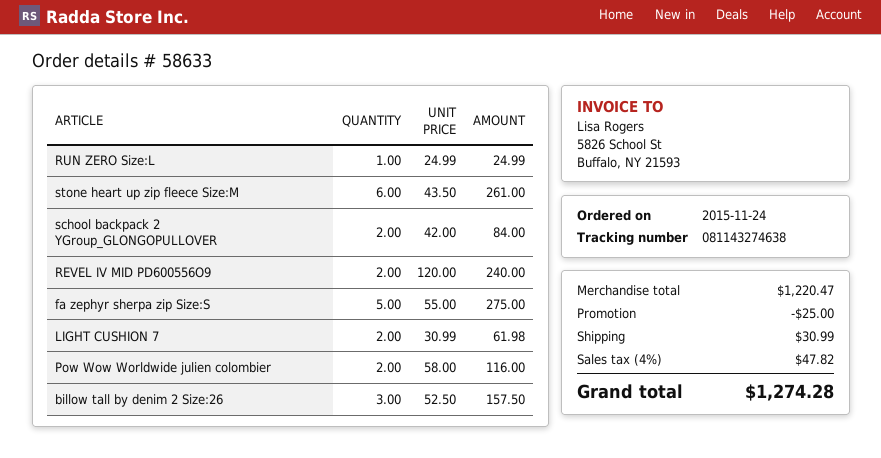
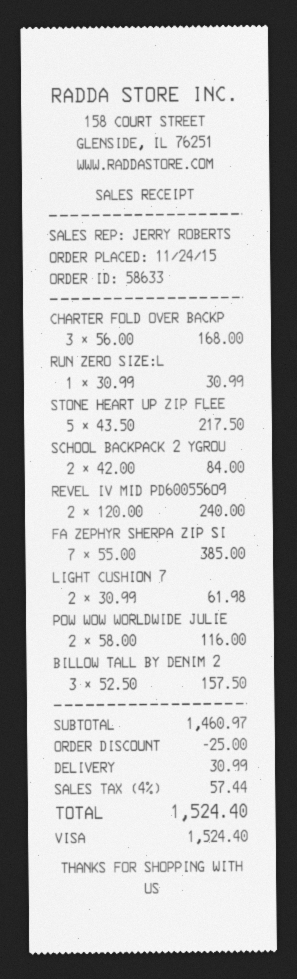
RUN ZERO Size:L: 1 x 24.99 = 24.99 -> 1 x 30.99 = 30.99
stone heart up zip fleece Size:M: 6 x 43.50 = 261.00 -> 5 x 43.50 = 217.50
fa zephyr sherpa zip Size:S: 5 x 55.00 = 275.00 -> 7 x 55.00 = 385.00
CHARTER FOLD OVER BACKP: none -> 3 x 56.00 = 168.00
subtotal: 1220.47 -> 1460.97
tax: 4% = 47.82 -> 4% = 57.44
total: 1274.28 -> 1524.40

